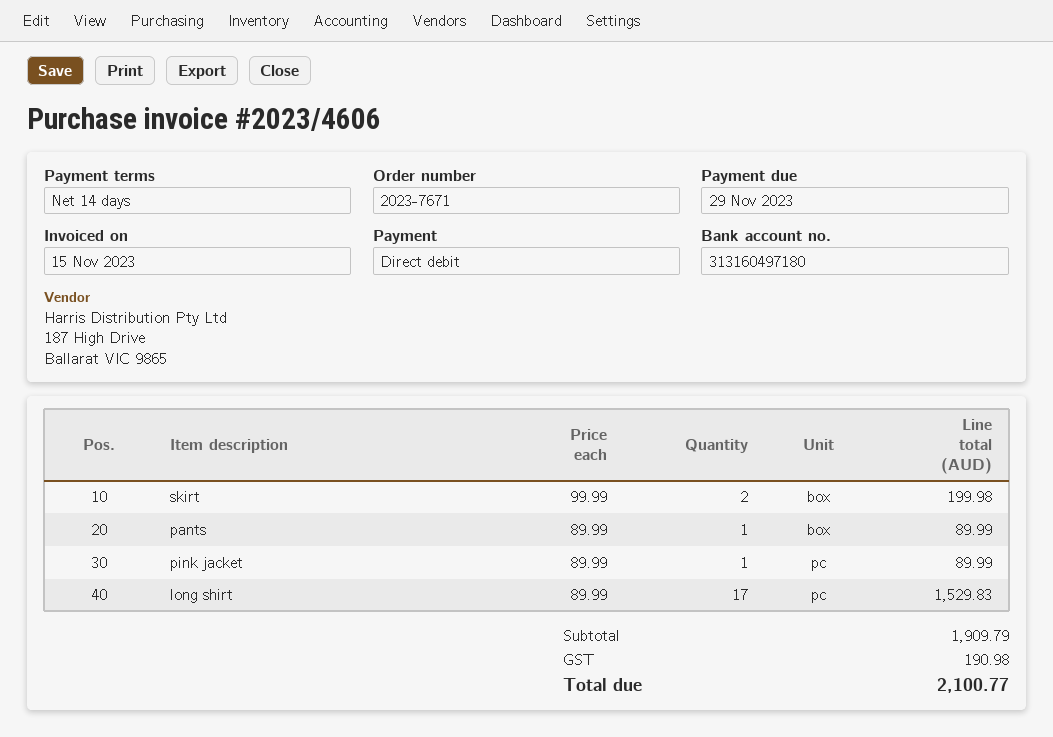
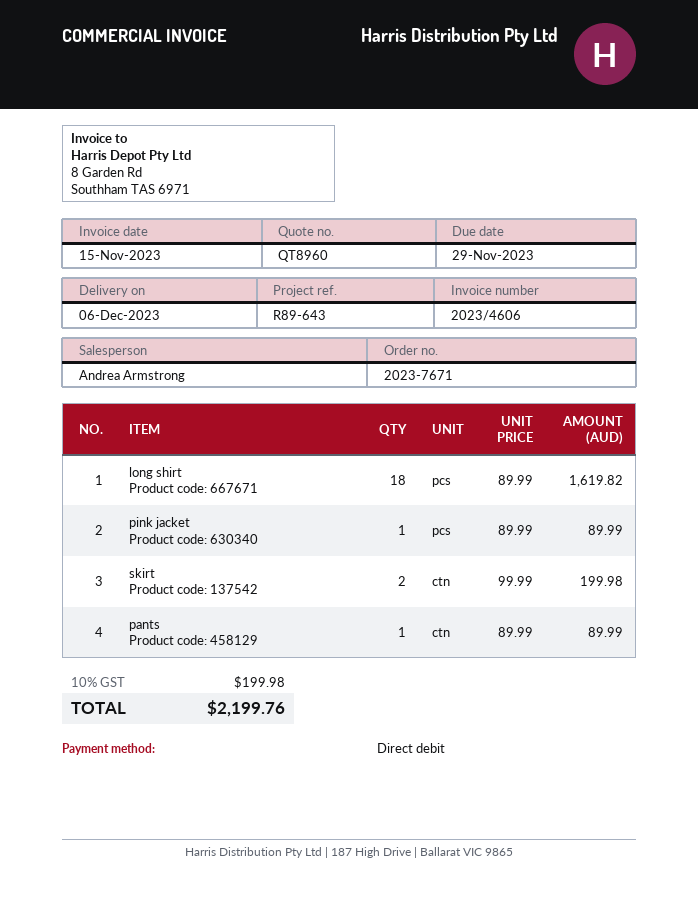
long shirt: 17 x 89.99 = 1529.83 -> 18 x 89.99 = 1619.82
tax: 190.98 -> 199.98
total: 2100.77 -> 2199.76

